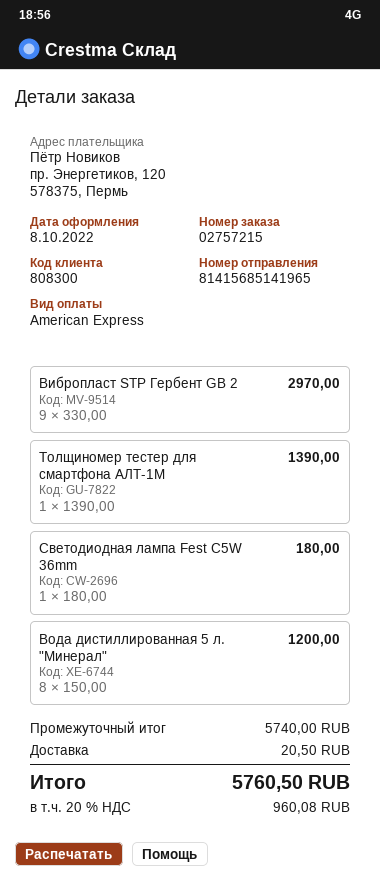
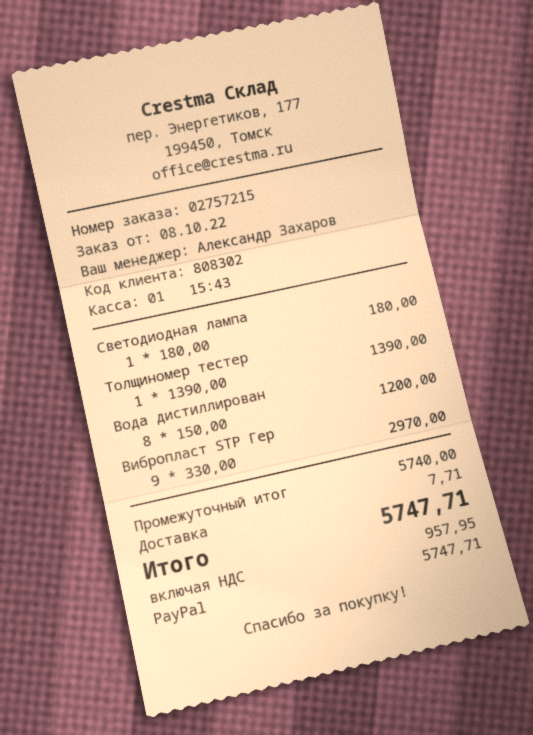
customer number: 808300 -> 808302
payment method: American Express -> PayPal
shipping: 20.50 -> 7.71
tax: 960.08 -> 957.95
total: 5760.50 -> 5747.71

